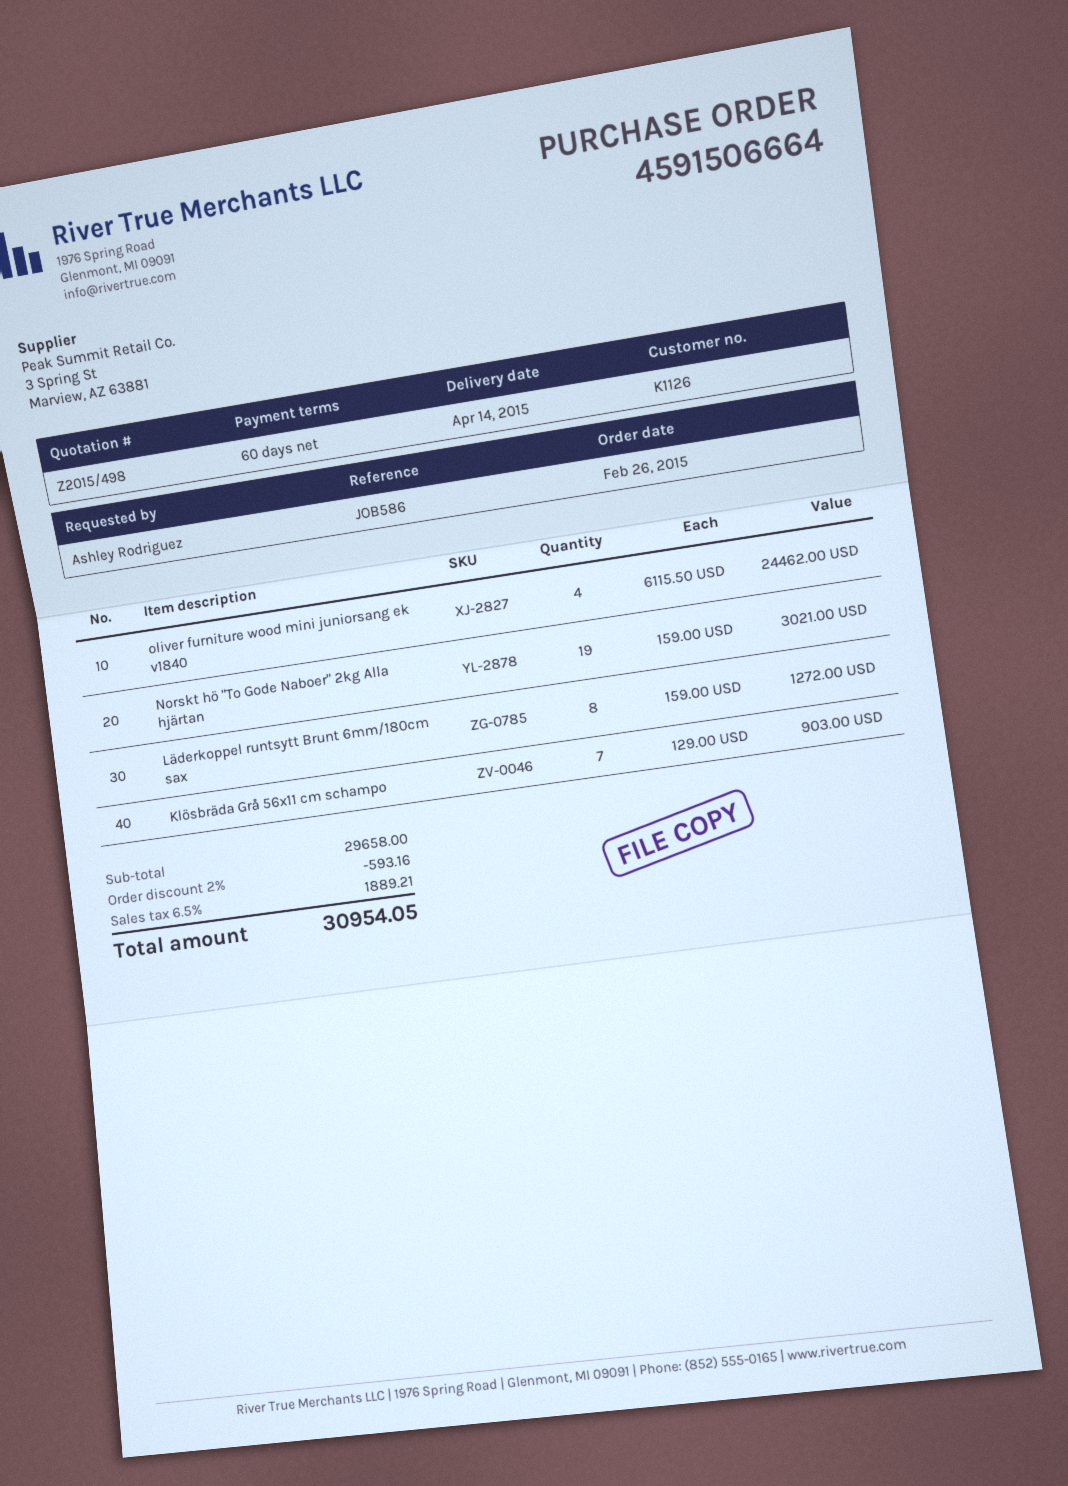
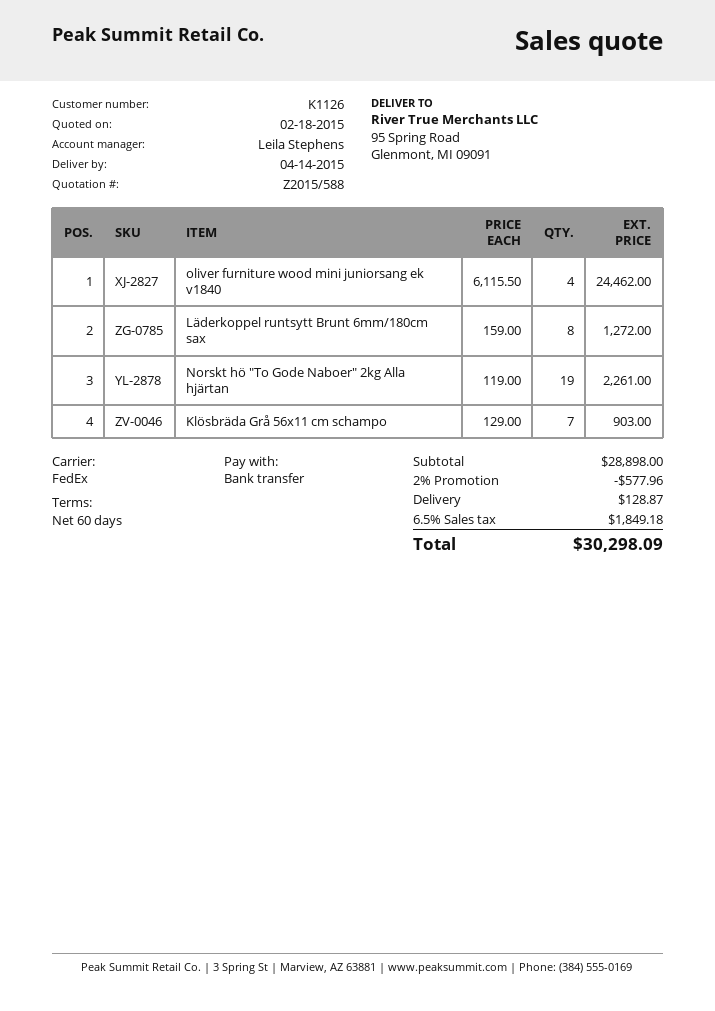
quote number: Z2015/498 -> Z2015/588
Norskt hö "To Gode Naboer" 2kg Alla hjärtan: 19 x 159.00 = 3021.00 -> 19 x 119.00 = 2261.00
subtotal: 29658.00 -> 28898.00
discount: 2% = 593.16 -> 2% = 577.96
shipping: none -> 128.87
tax: 6.5% = 1889.21 -> 6.5% = 1849.18
total: 30954.05 -> 30298.09

